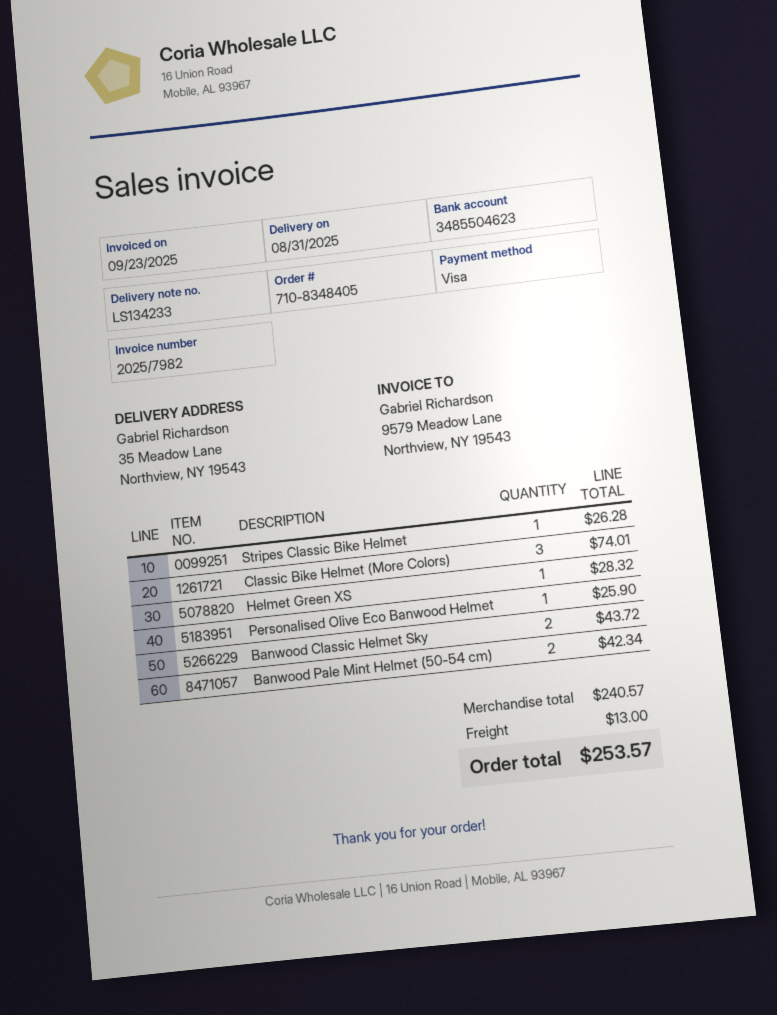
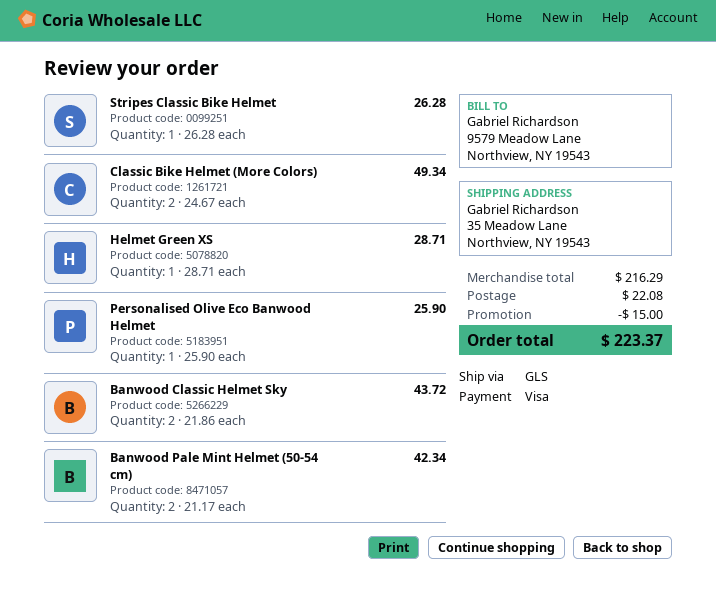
Classic Bike Helmet (More Colors): 3 for 74.01 -> 2 for 49.34
Helmet Green XS: 1 for 28.32 -> 1 for 28.71
subtotal: 240.57 -> 216.29
discount: none -> 15.00
shipping: 13.00 -> 22.08
total: 253.57 -> 223.37

